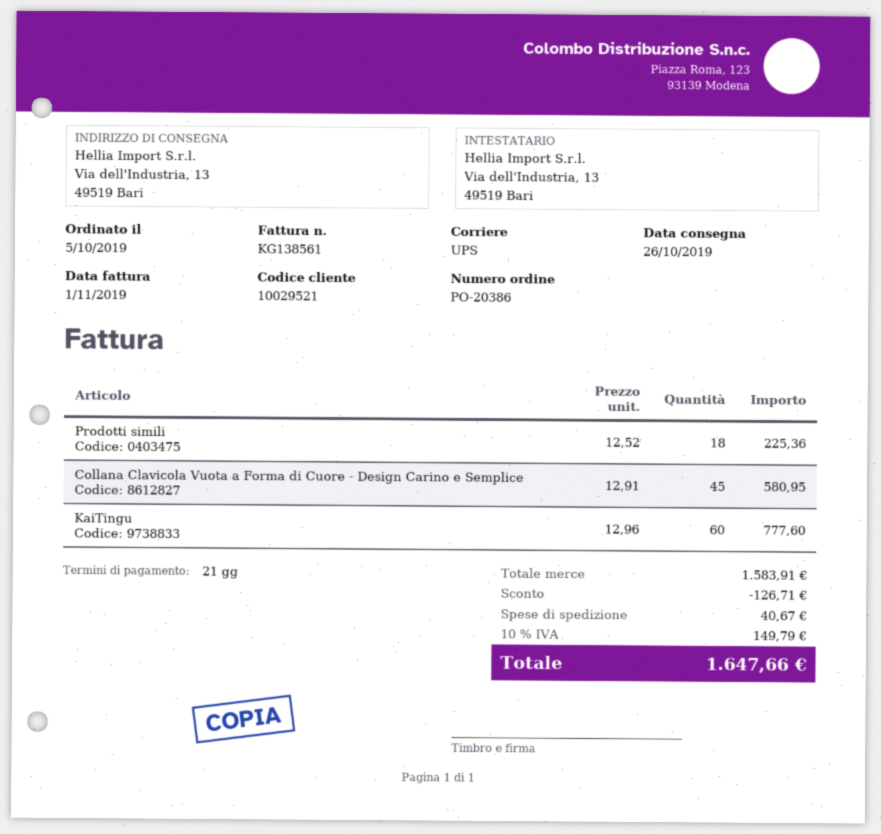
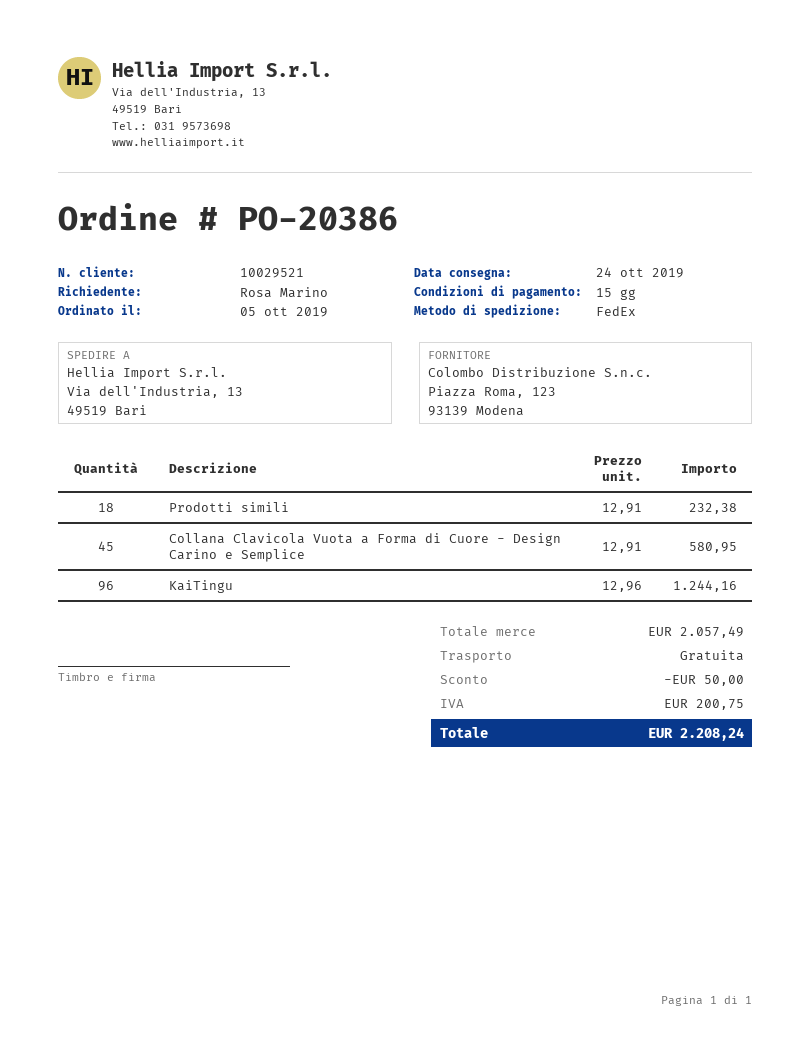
delivery date: 2019-10-26 -> 2019-10-24
payment terms: 21 days -> 15 days
shipping method: UPS -> FedEx
Prodotti simili: 18 x 12.52 = 225.36 -> 18 x 12.91 = 232.38
KaiTingu: 60 x 12.96 = 777.60 -> 96 x 12.96 = 1244.16
subtotal: 1583.91 -> 2057.49
discount: 126.71 -> 50.00
shipping: 40.67 -> 0.00
tax: 149.79 -> 200.75
total: 1647.66 -> 2208.24

